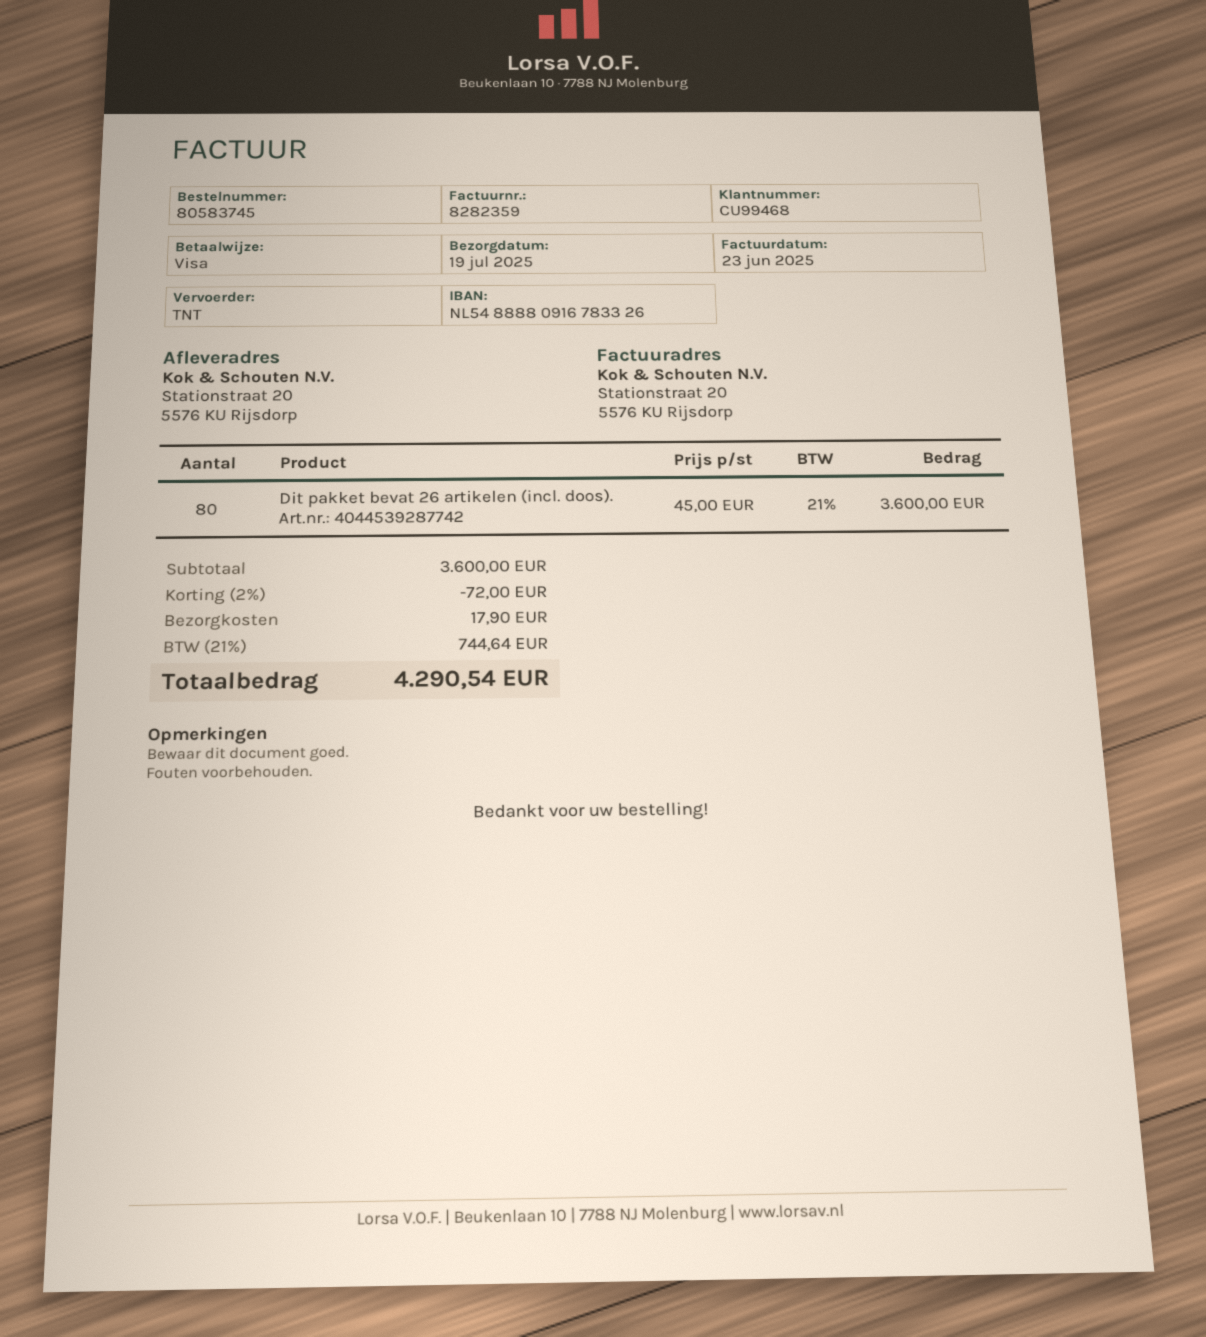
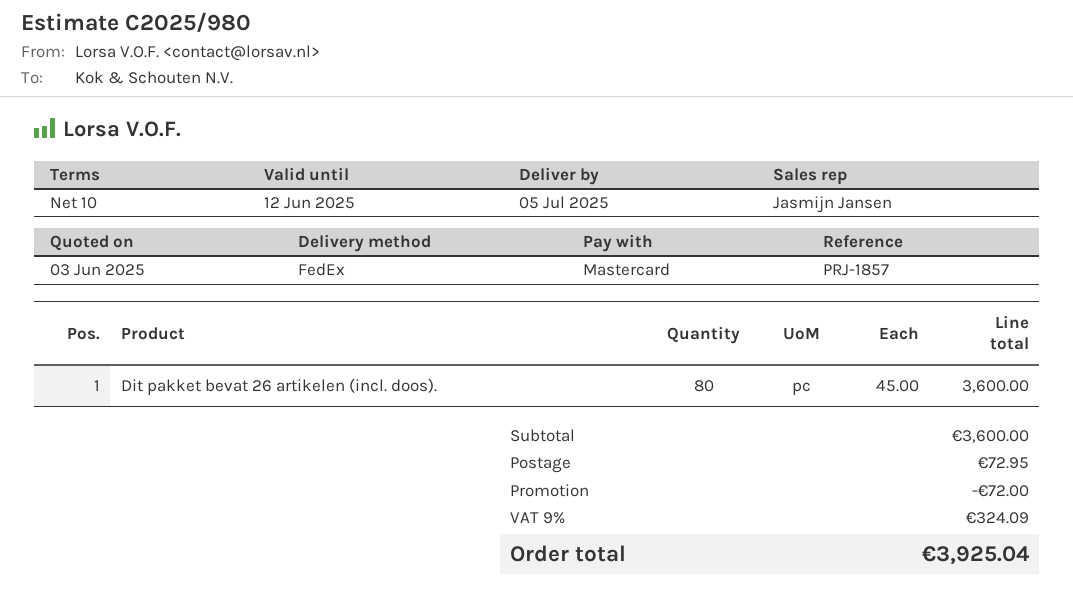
delivery date: 2025-07-19 -> 2025-07-05
payment method: Visa -> Mastercard
shipping method: TNT -> FedEx
shipping: 17.90 -> 72.95
tax: 21% = 744.64 -> 9% = 324.09
total: 4290.54 -> 3925.04

